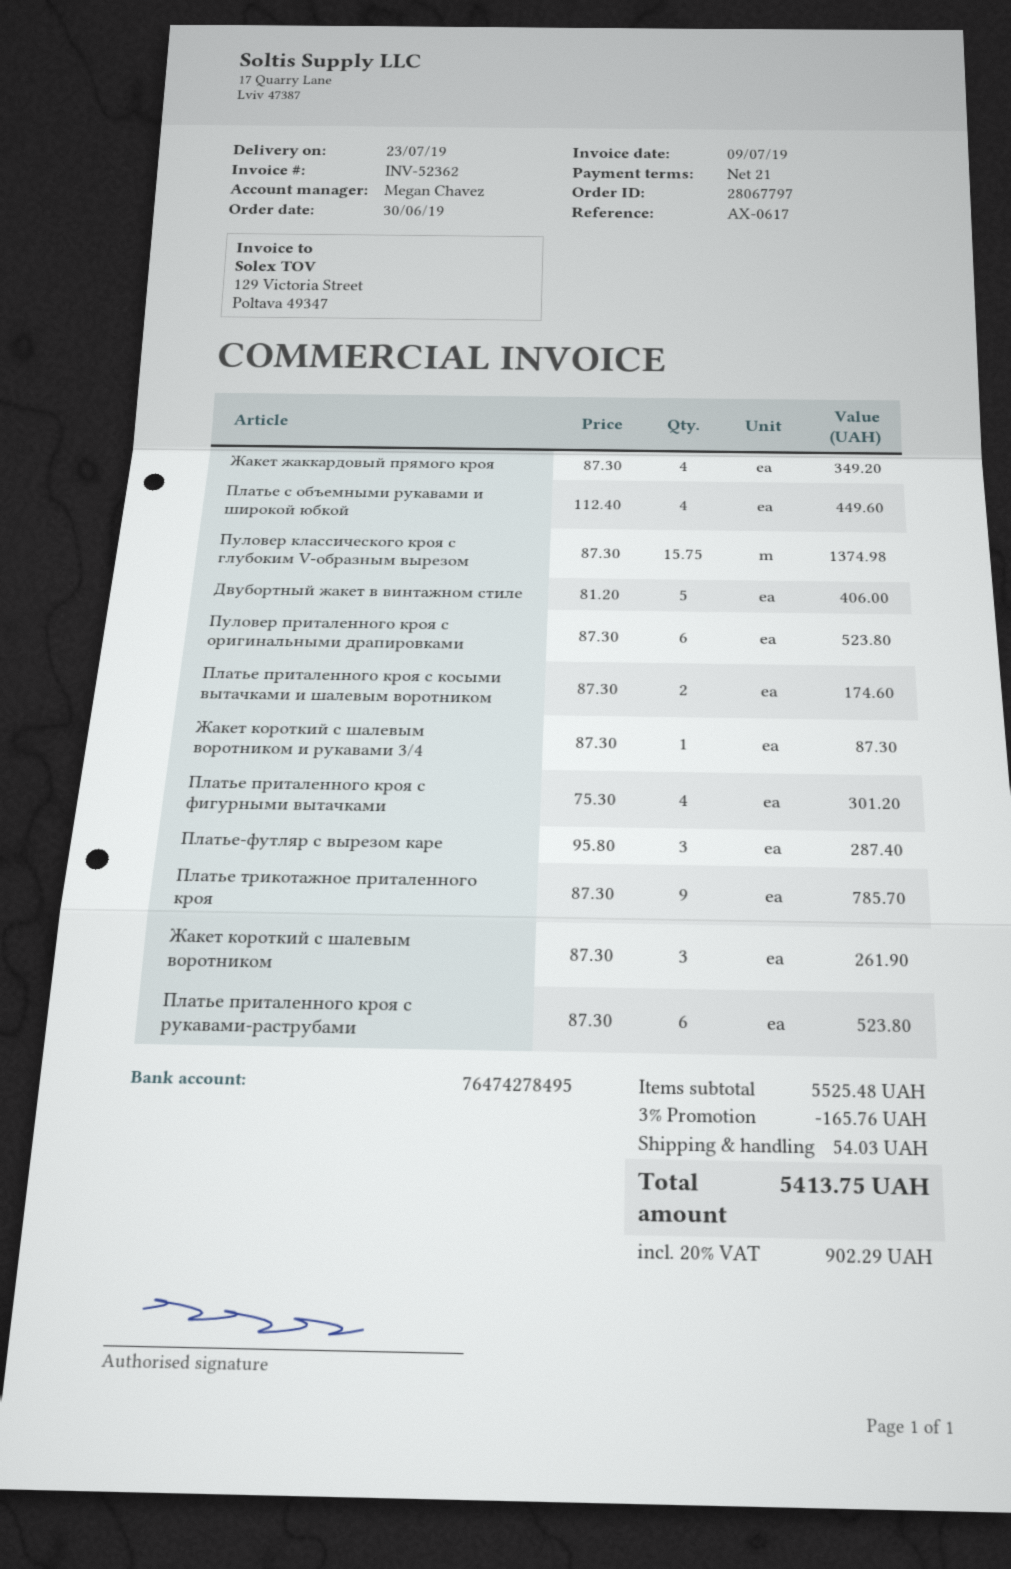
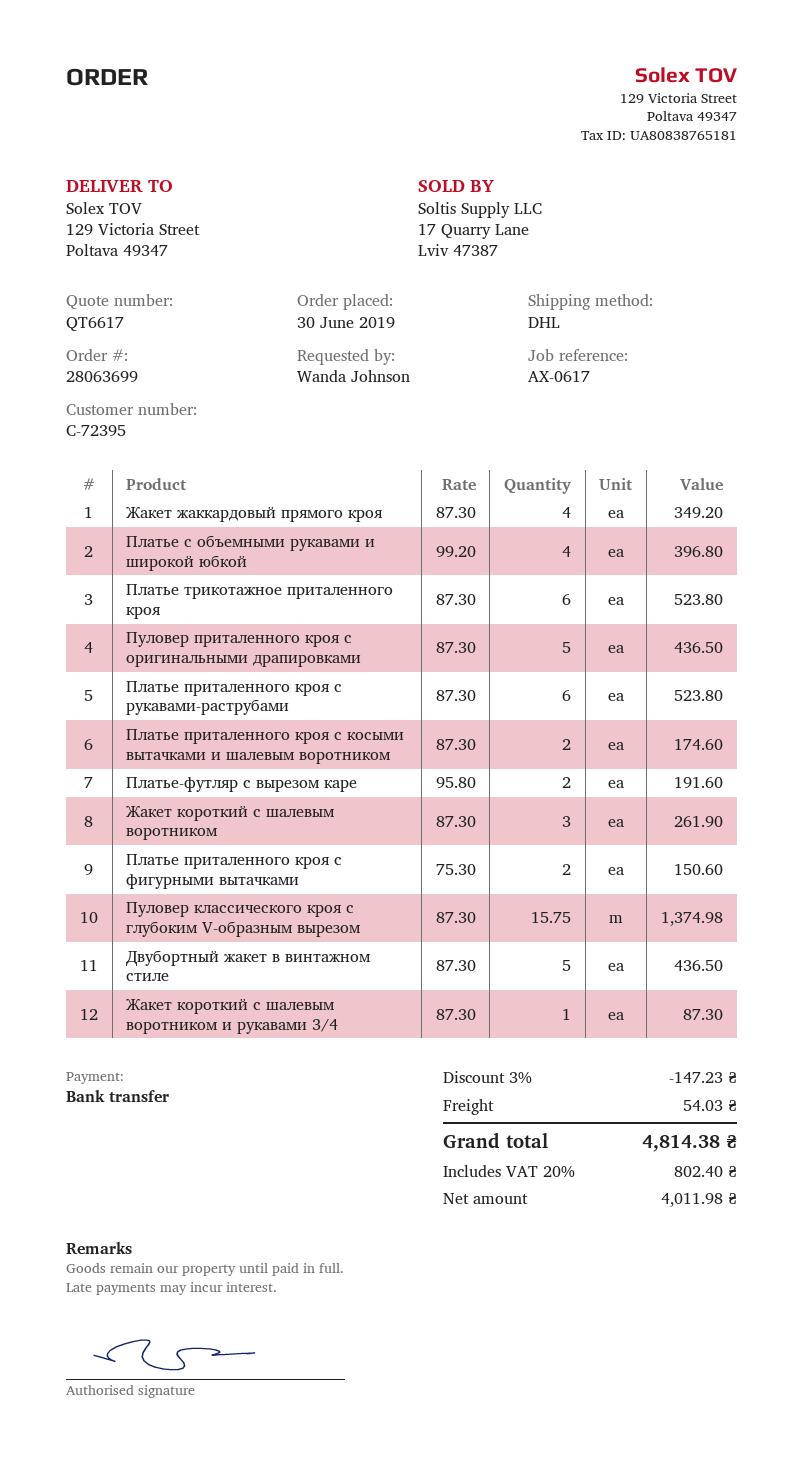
order number: 28067797 -> 28063699
Платье с объемными рукавами и широкой юбкой: 4 x 112.40 = 449.60 -> 4 x 99.20 = 396.80
Двубортный жакет в винтажном стиле: 5 x 81.20 = 406.00 -> 5 x 87.30 = 436.50
Пуловер приталенного кроя с оригинальными драпировками: 6 x 87.30 = 523.80 -> 5 x 87.30 = 436.50
Платье приталенного кроя с фигурными вытачками: 4 x 75.30 = 301.20 -> 2 x 75.30 = 150.60
Платье-футляр с вырезом каре: 3 x 95.80 = 287.40 -> 2 x 95.80 = 191.60
Платье трикотажное приталенного кроя: 9 x 87.30 = 785.70 -> 6 x 87.30 = 523.80
discount: 3% = 165.76 -> 3% = 147.23
tax: 20% = 902.29 -> 20% = 802.40
total: 5413.75 -> 4814.38

